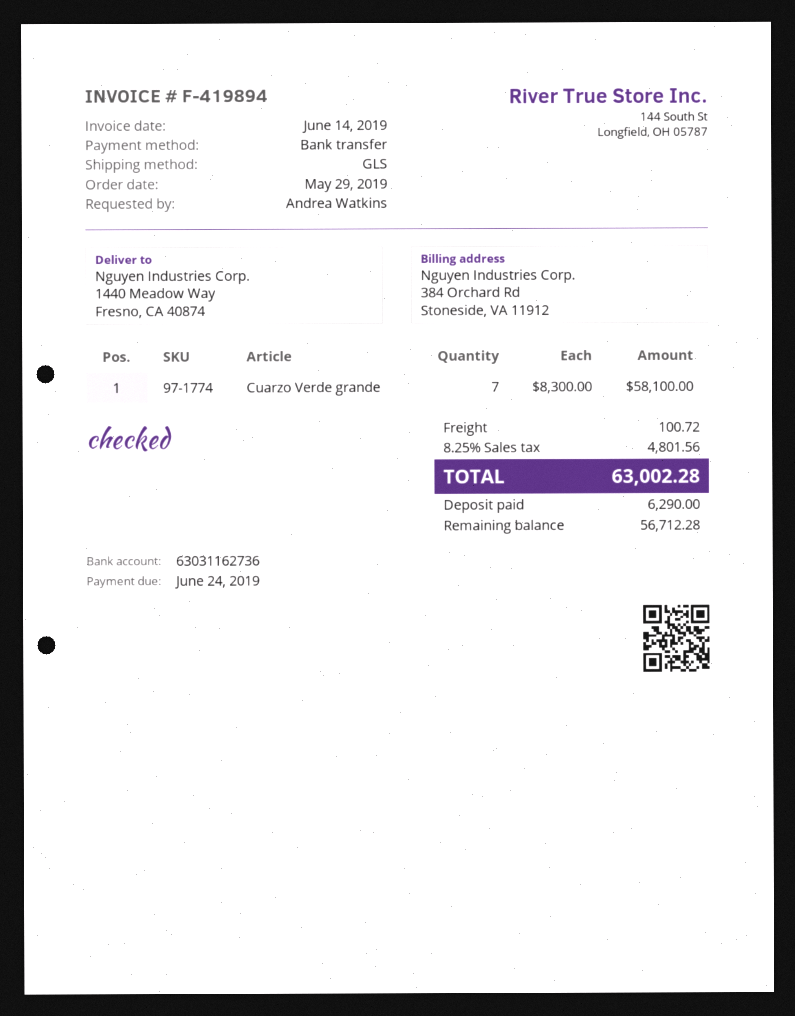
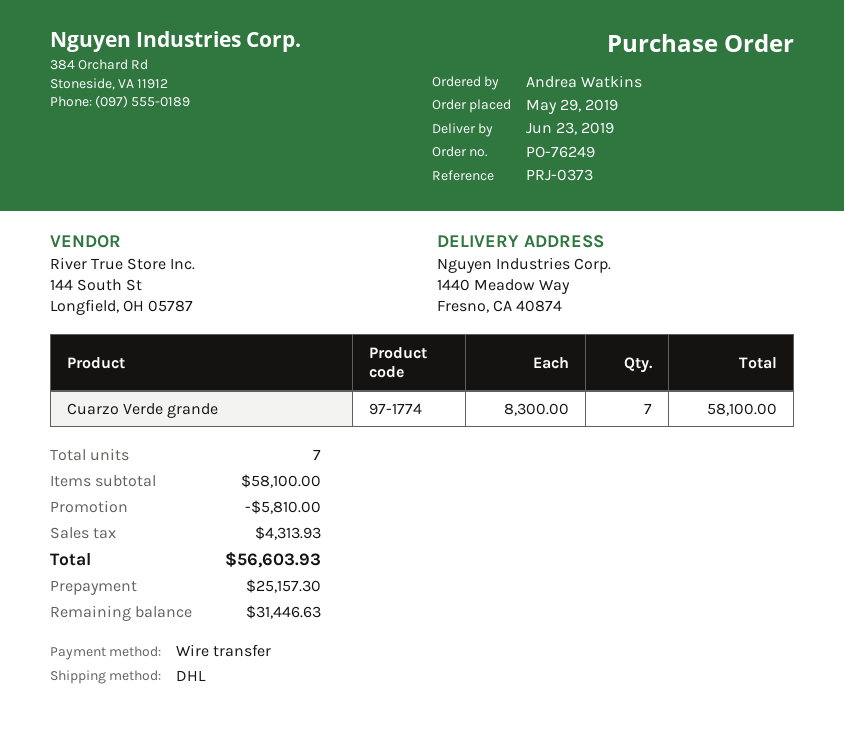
shipping method: GLS -> DHL
discount: none -> 5810.00
shipping: 100.72 -> none
tax: 4801.56 -> 4313.93
total: 63002.28 -> 56603.93
deposit: 6290.00 -> 25157.30
balance: 56712.28 -> 31446.63

